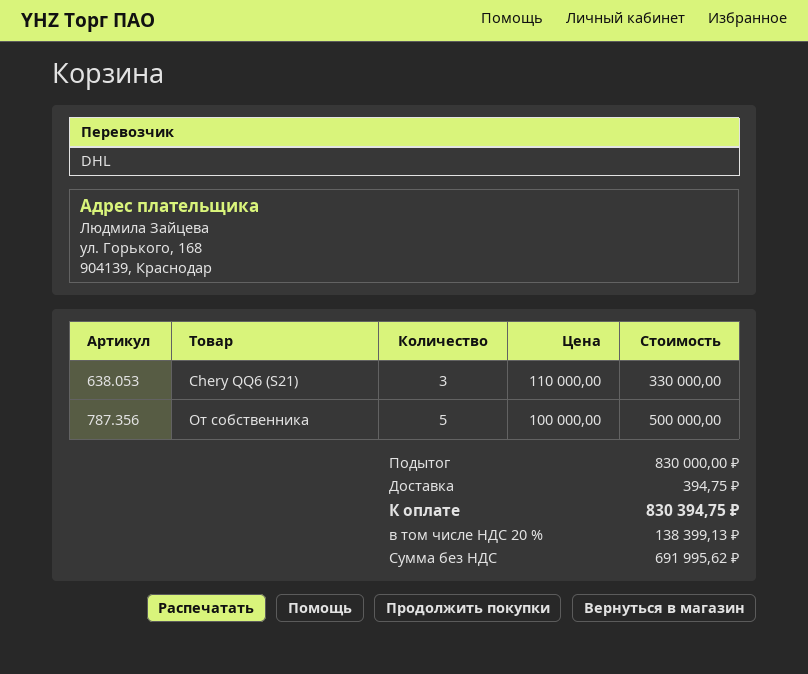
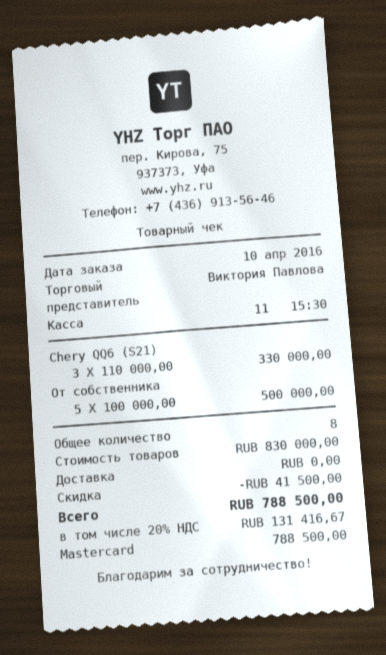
discount: none -> 41500.00
shipping: 394.75 -> 0.00
tax: 20% = 138399.13 -> 20% = 131416.67
total: 830394.75 -> 788500.00

